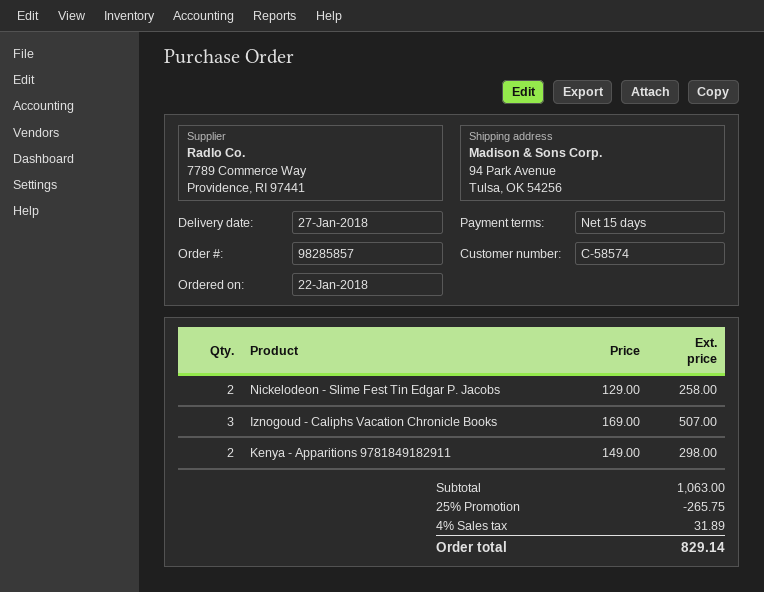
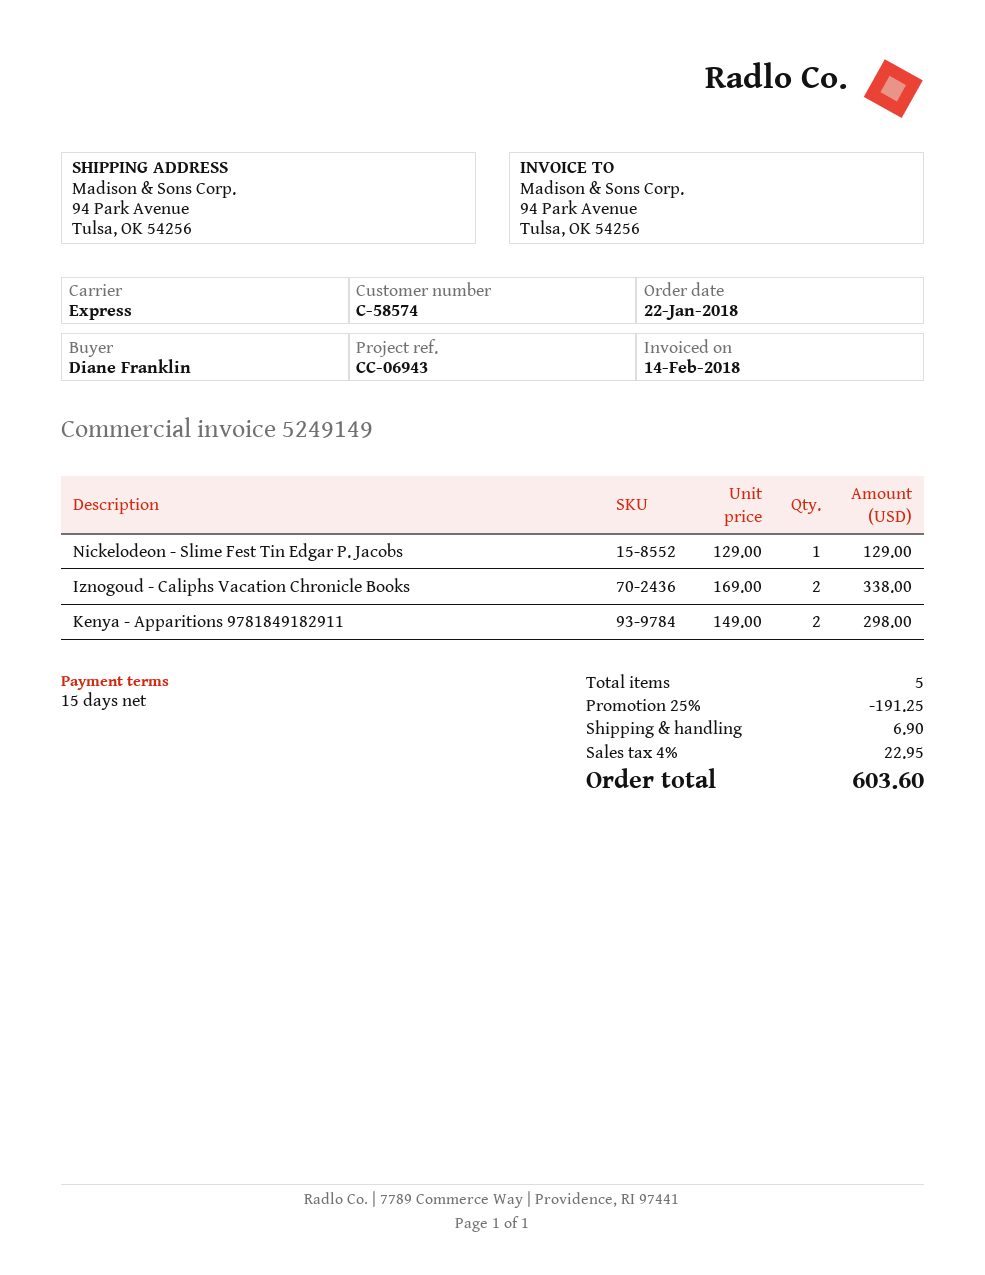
Nickelodeon - Slime Fest Tin Edgar P. Jacobs: 2 x 129.00 = 258.00 -> 1 x 129.00 = 129.00
Iznogoud - Caliphs Vacation Chronicle Books: 3 x 169.00 = 507.00 -> 2 x 169.00 = 338.00
discount: 25% = 265.75 -> 25% = 191.25
shipping: none -> 6.90
tax: 4% = 31.89 -> 4% = 22.95
total: 829.14 -> 603.60

